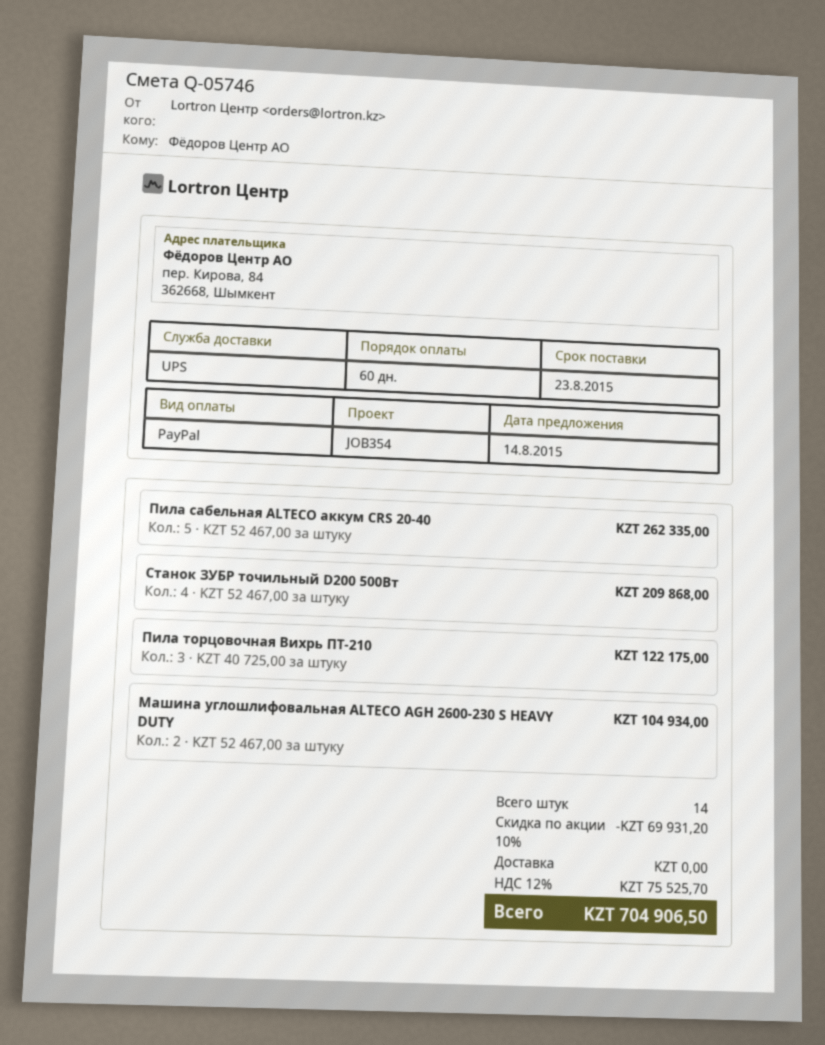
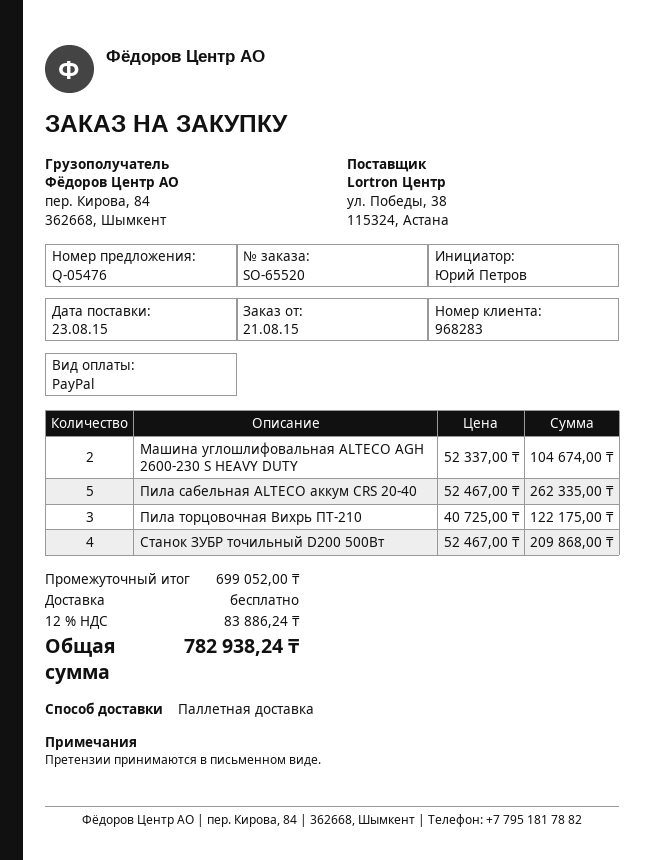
quote number: Q-05746 -> Q-05476
shipping method: UPS -> pallet freight
Машина углошлифовальная ALTECO AGH 2600-230 S HEAVY DUTY: 2 x 52467.00 = 104934.00 -> 2 x 52337.00 = 104674.00
discount: 10% = 69931.20 -> none
tax: 12% = 75525.70 -> 12% = 83886.24
total: 704906.50 -> 782938.24

